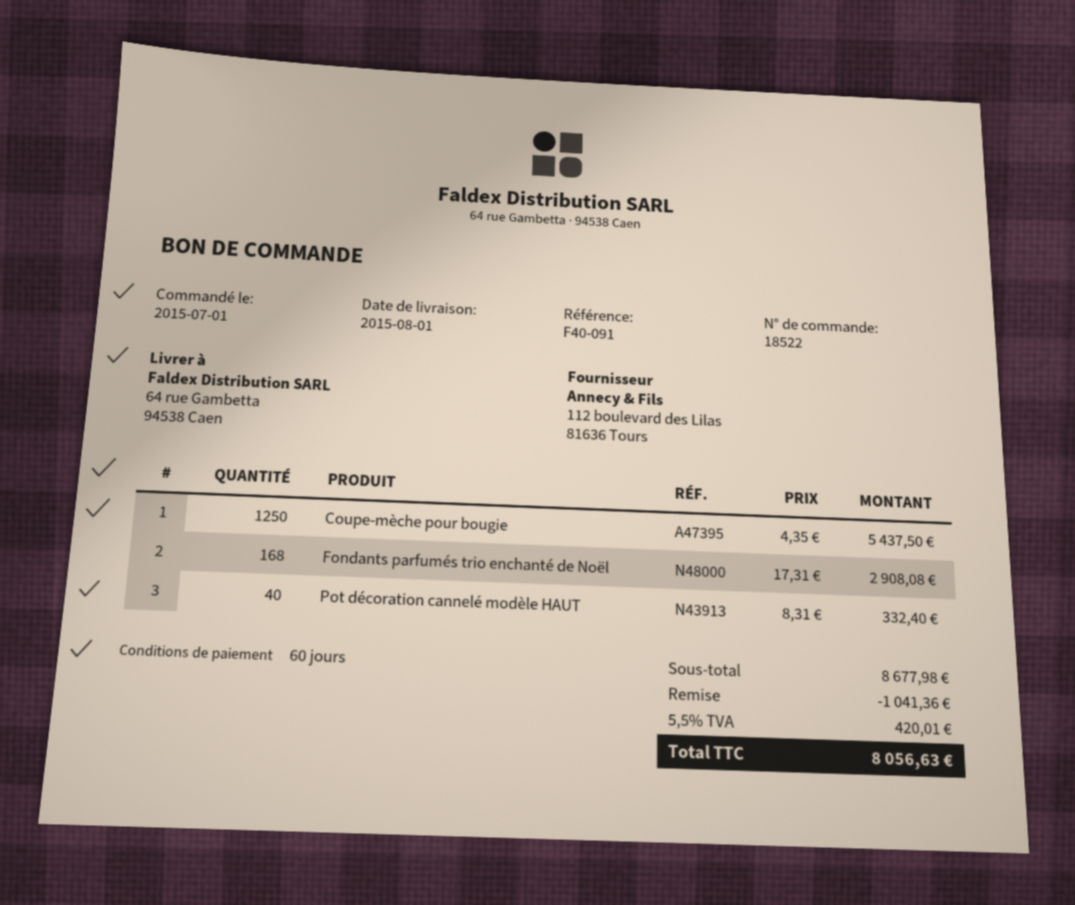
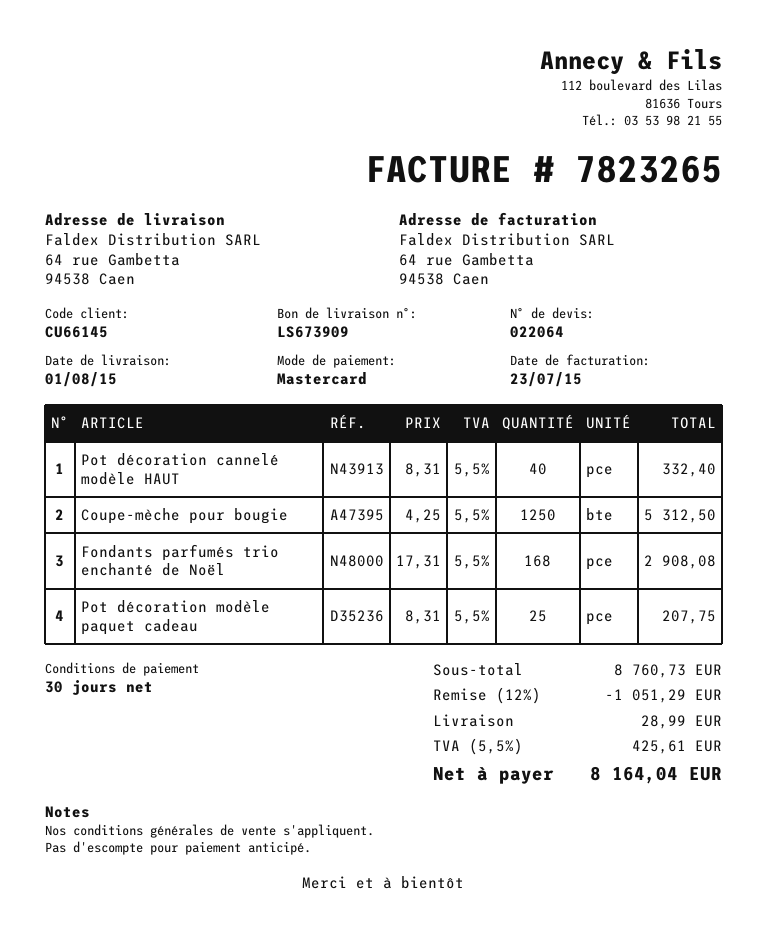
payment terms: 60 days -> 30 days
Coupe-mèche pour bougie: 1250 x 4.35 = 5437.50 -> 1250 x 4.25 = 5312.50
Pot décoration modèle paquet cadeau: none -> 25 x 8.31 = 207.75
subtotal: 8677.98 -> 8760.73
discount: 1041.36 -> 1051.29
shipping: none -> 28.99
tax: 5.5% = 420.01 -> 5.5% = 425.61
total: 8056.63 -> 8164.04

